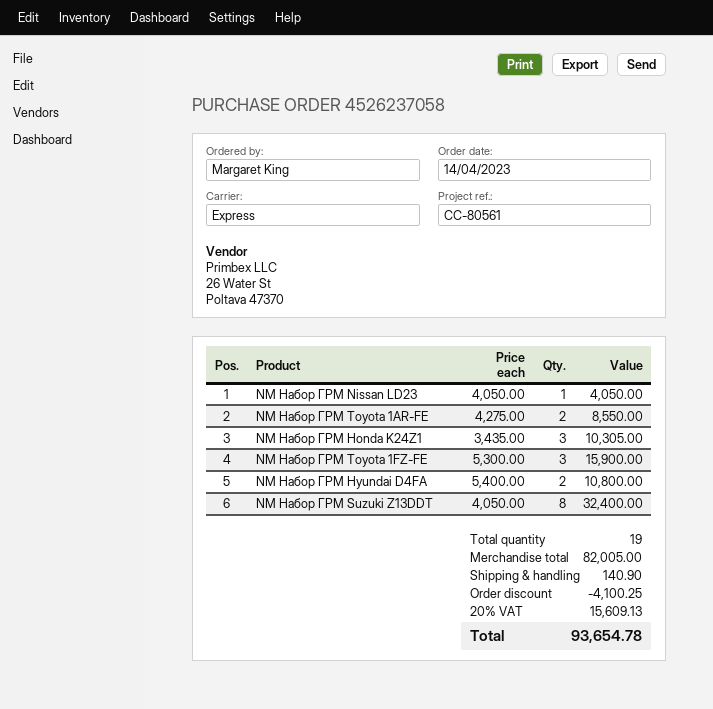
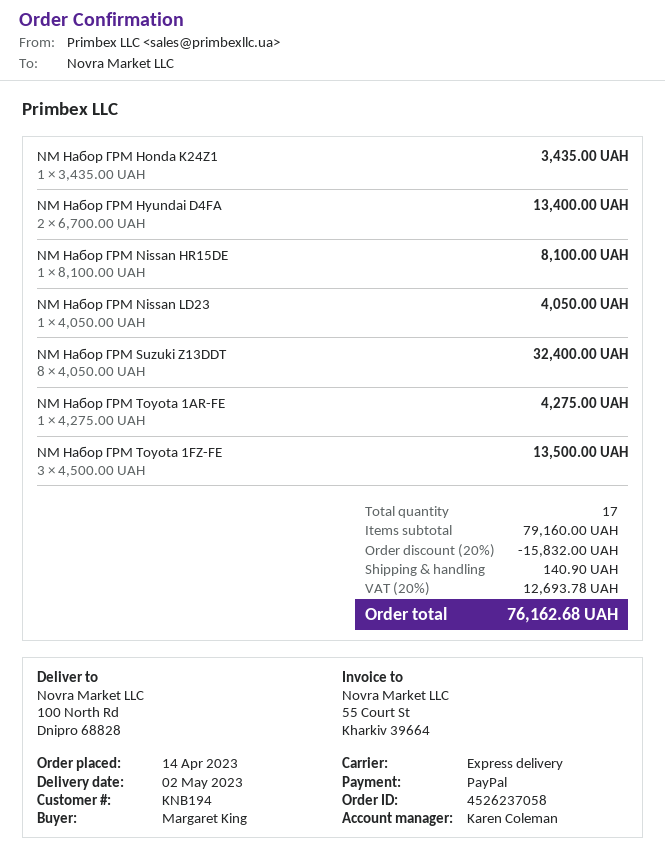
NM Набор ГРМ Toyota 1AR-FE: 2 x 4275.00 = 8550.00 -> 1 x 4275.00 = 4275.00
NM Набор ГРМ Honda K24Z1: 3 x 3435.00 = 10305.00 -> 1 x 3435.00 = 3435.00
NM Набор ГРМ Toyota 1FZ-FE: 3 x 5300.00 = 15900.00 -> 3 x 4500.00 = 13500.00
NM Набор ГРМ Hyundai D4FA: 2 x 5400.00 = 10800.00 -> 2 x 6700.00 = 13400.00
NM Набор ГРМ Nissan HR15DE: none -> 1 x 8100.00 = 8100.00
total quantity: 19 -> 17
subtotal: 82005.00 -> 79160.00
discount: 4100.25 -> 15832.00
tax: 20% = 15609.13 -> 20% = 12693.78
total: 93654.78 -> 76162.68

